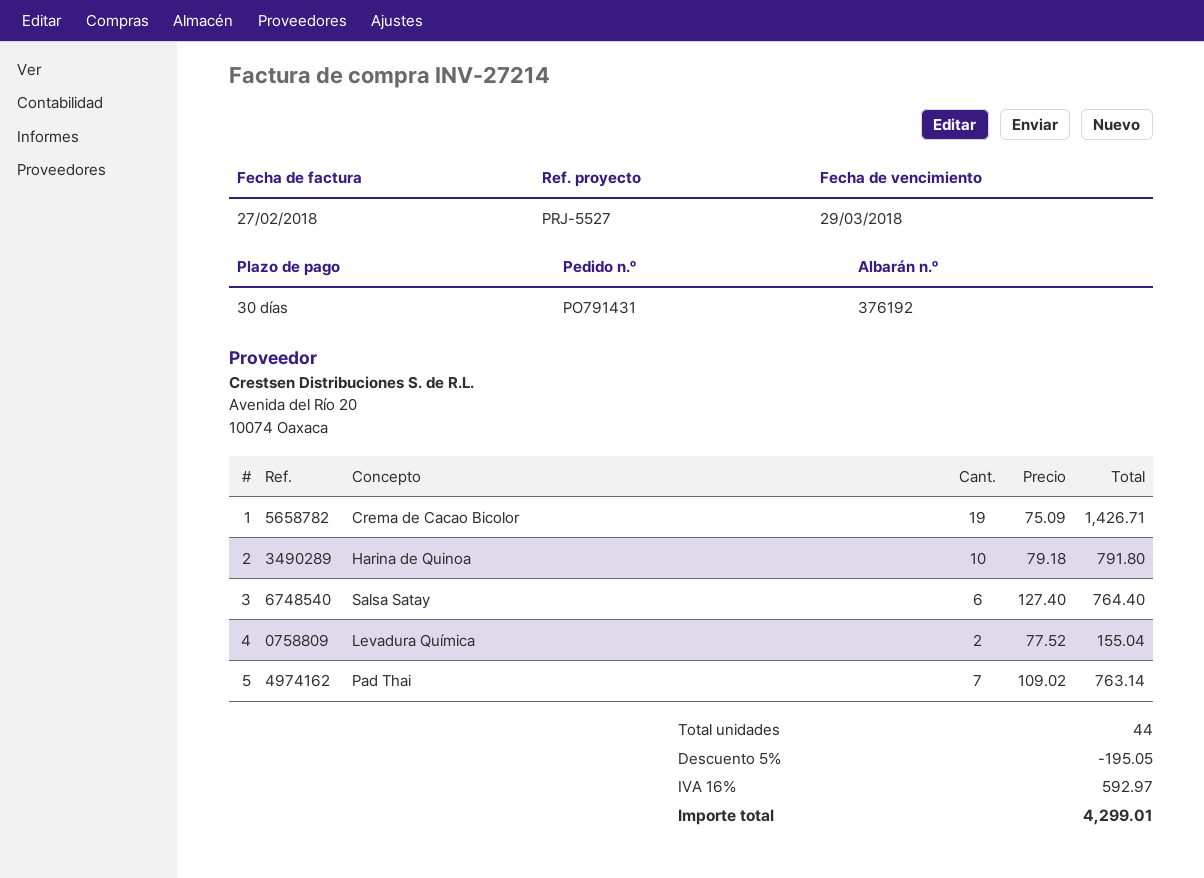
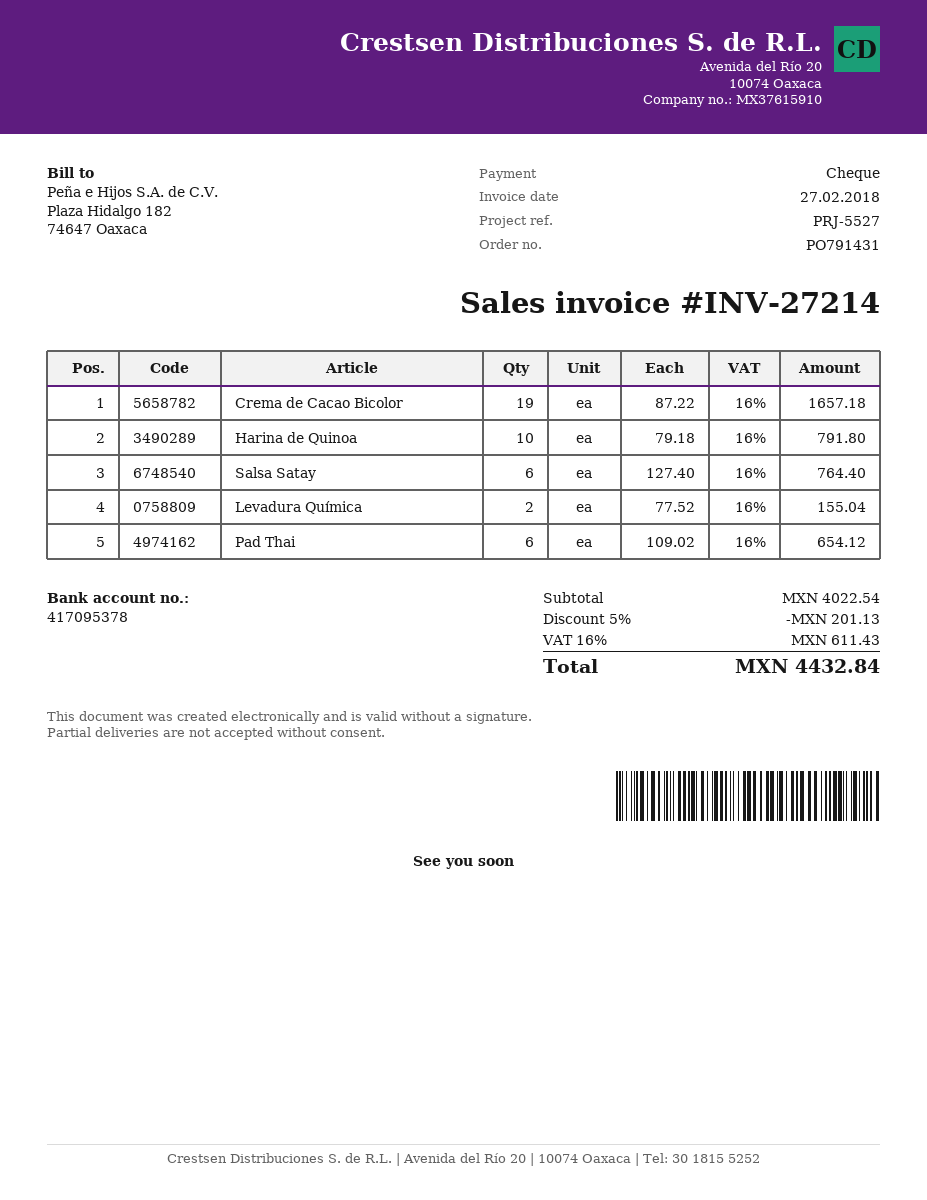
Crema de Cacao Bicolor: 19 x 75.09 = 1426.71 -> 19 x 87.22 = 1657.18
Pad Thai: 7 x 109.02 = 763.14 -> 6 x 109.02 = 654.12
discount: 5% = 195.05 -> 5% = 201.13
tax: 16% = 592.97 -> 16% = 611.43
total: 4299.01 -> 4432.84

